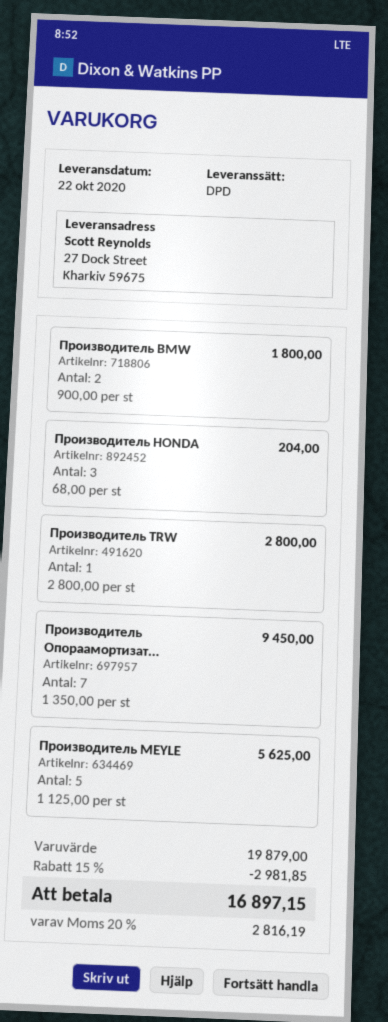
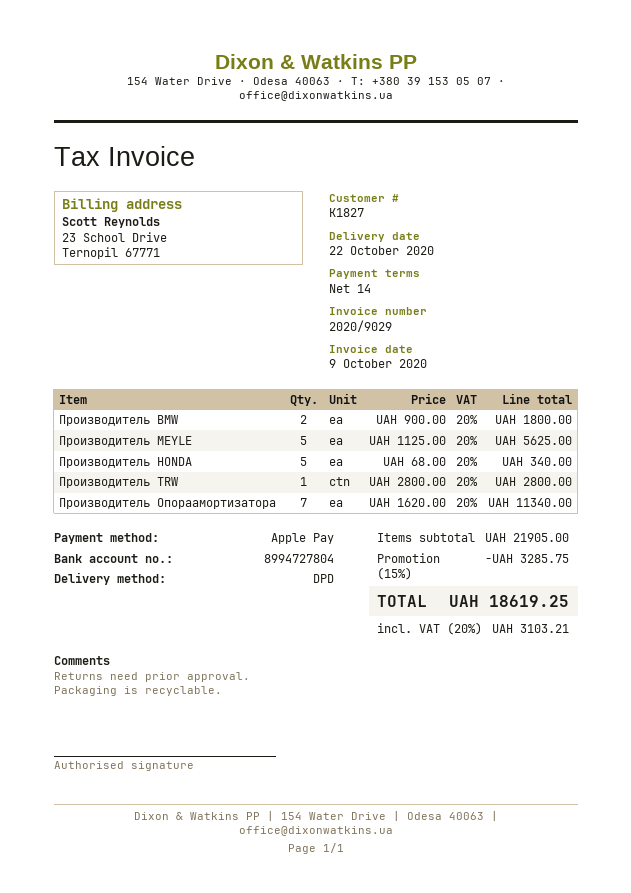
Производитель HONDA: 3 x 68.00 = 204.00 -> 5 x 68.00 = 340.00
Производитель Опораамортизат...: 7 x 1350.00 = 9450.00 -> 7 x 1620.00 = 11340.00
subtotal: 19879.00 -> 21905.00
discount: 15% = 2981.85 -> 15% = 3285.75
tax: 20% = 2816.19 -> 20% = 3103.21
total: 16897.15 -> 18619.25

